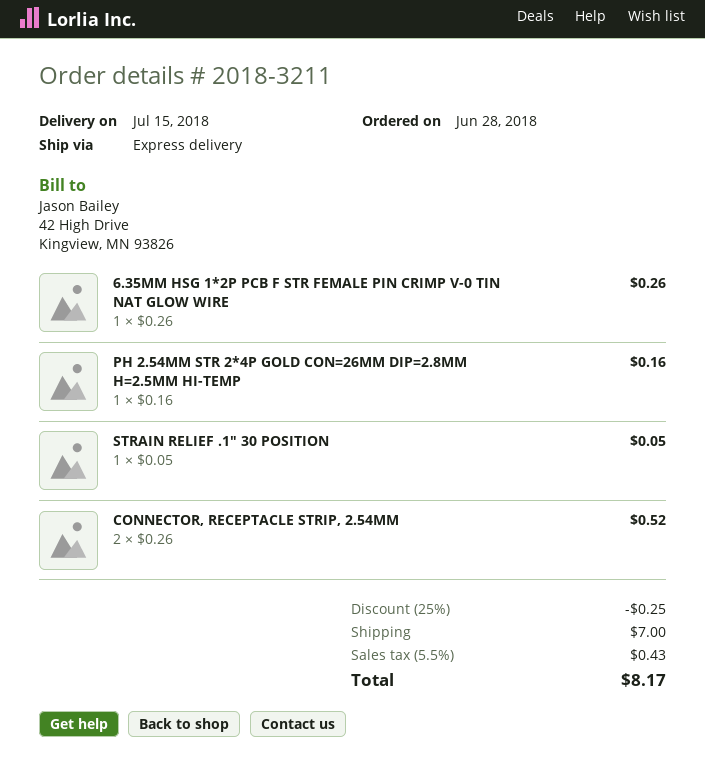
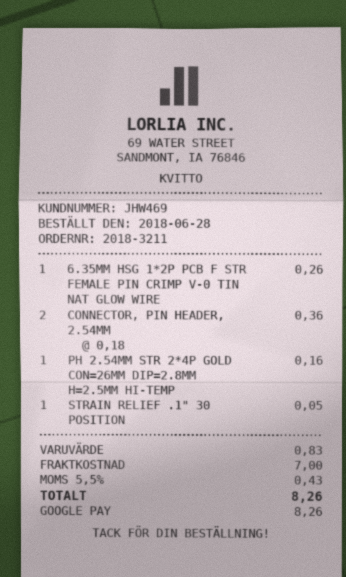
CONNECTOR, RECEPTACLE STRIP, 2.54MM: 2 x 0.26 = 0.52 -> none
CONNECTOR, PIN HEADER, 2.54MM: none -> 2 x 0.18 = 0.36
discount: 25% = 0.25 -> none
total: 8.17 -> 8.26

